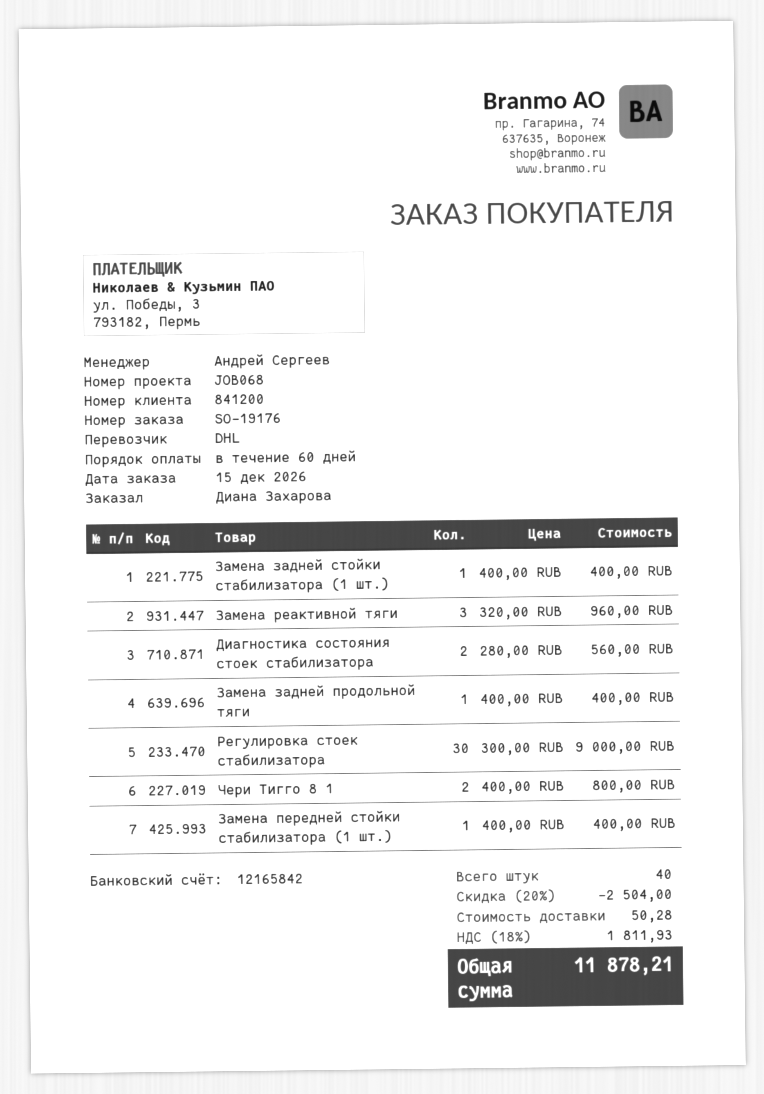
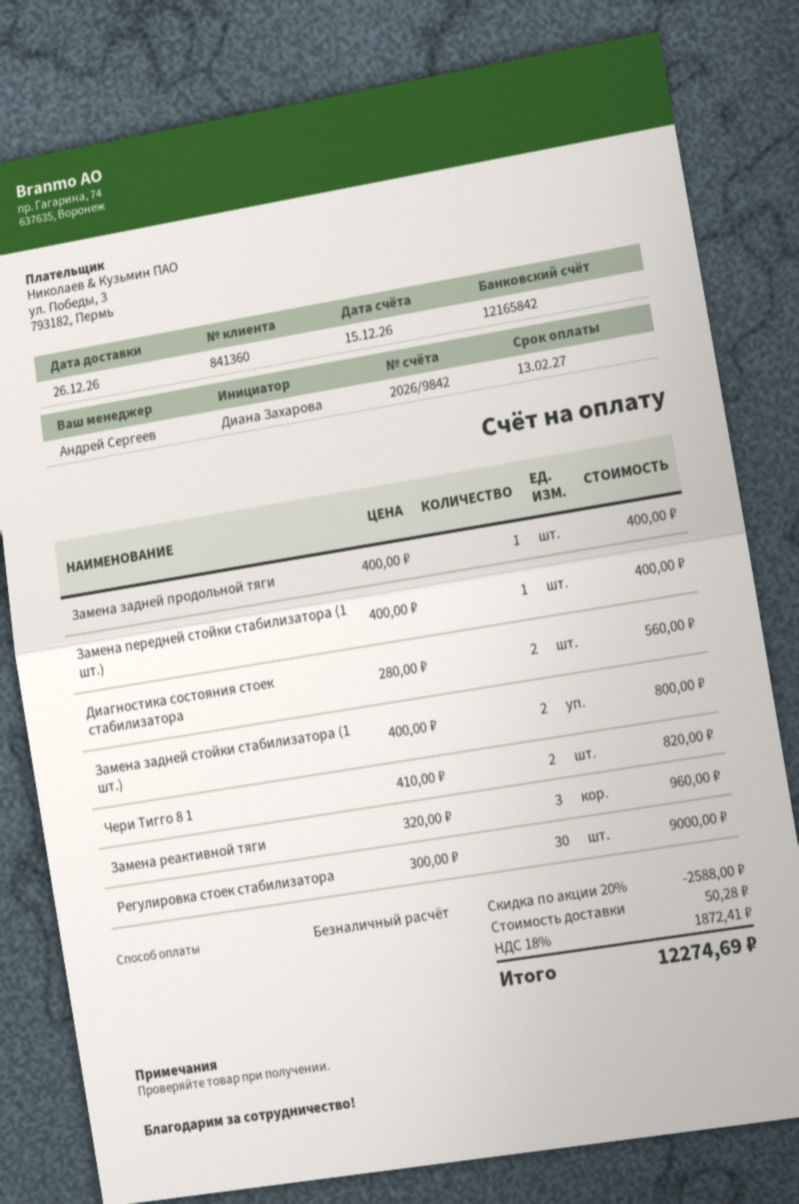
customer number: 841200 -> 841360
Замена задней стойки стабилизатора (1 шт.): 1 x 400.00 = 400.00 -> 2 x 400.00 = 800.00
Чери Тигго 8 1: 2 x 400.00 = 800.00 -> 2 x 410.00 = 820.00
discount: 20% = 2504.00 -> 20% = 2588.00
tax: 18% = 1811.93 -> 18% = 1872.41
total: 11878.21 -> 12274.69

